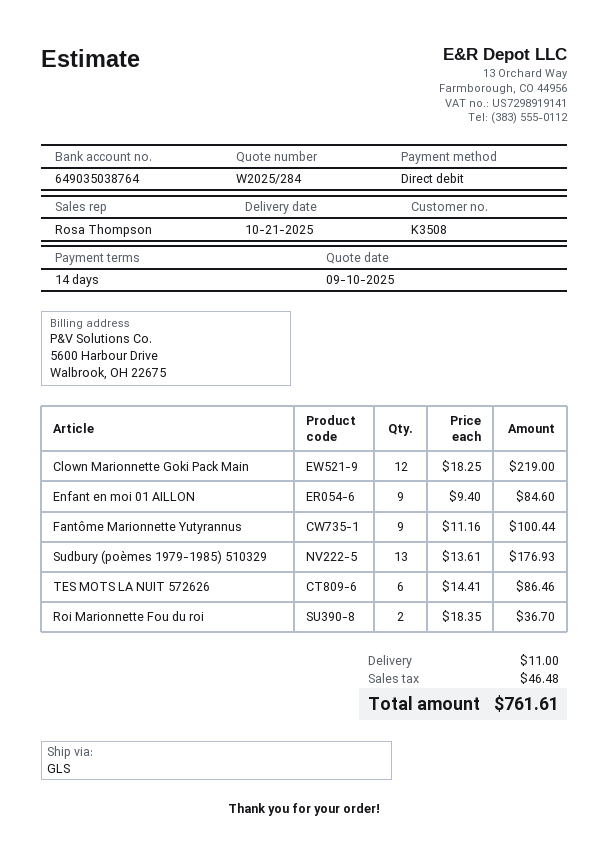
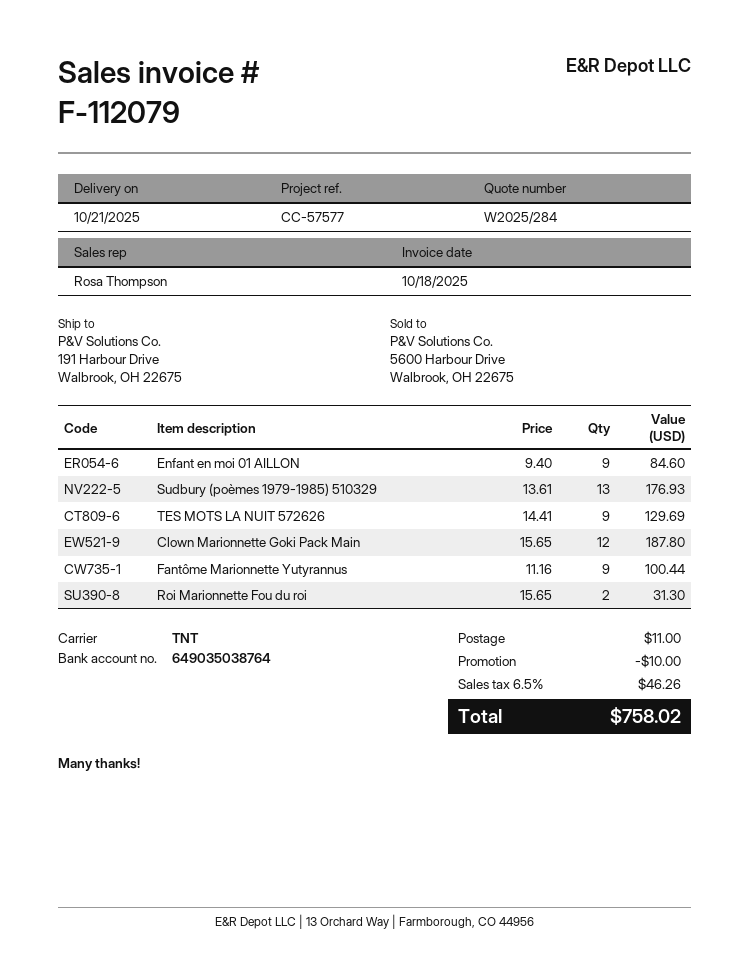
shipping method: GLS -> TNT
Clown Marionnette Goki Pack Main: 12 x 18.25 = 219.00 -> 12 x 15.65 = 187.80
TES MOTS LA NUIT 572626: 6 x 14.41 = 86.46 -> 9 x 14.41 = 129.69
Roi Marionnette Fou du roi: 2 x 18.35 = 36.70 -> 2 x 15.65 = 31.30
discount: none -> 10.00
tax: 46.48 -> 46.26
total: 761.61 -> 758.02

